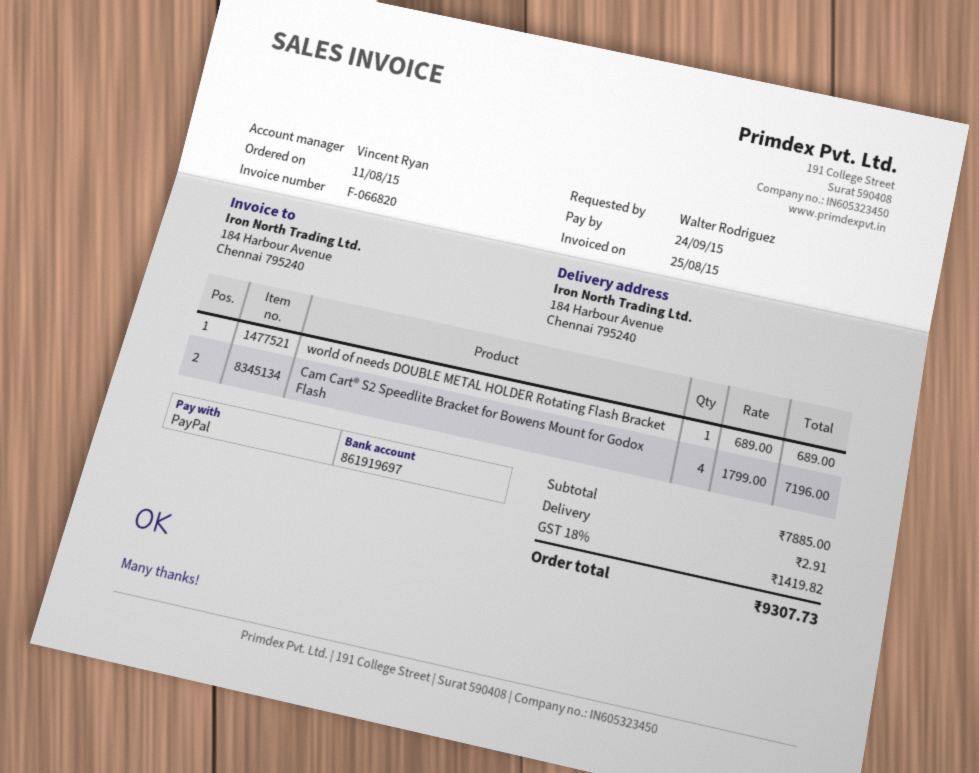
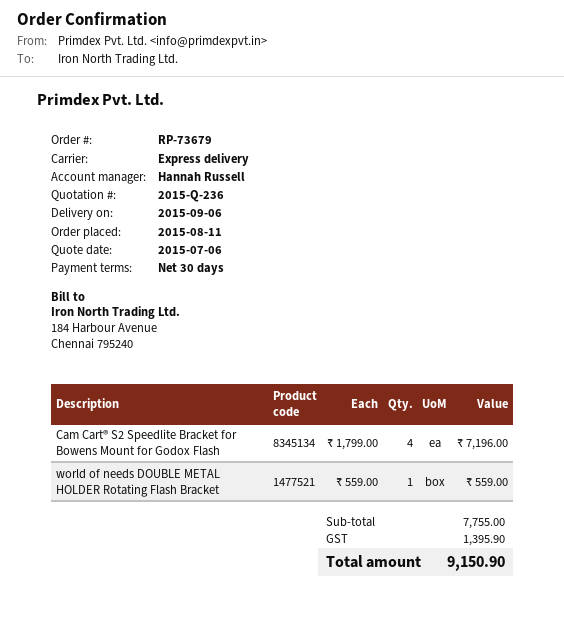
sales rep: Vincent Ryan -> Hannah Russell
world of needs DOUBLE METAL HOLDER Rotating Flash Bracket: 1 x 689.00 = 689.00 -> 1 x 559.00 = 559.00
subtotal: 7885.00 -> 7755.00
shipping: 2.91 -> none
tax: 1419.82 -> 1395.90
total: 9307.73 -> 9150.90

